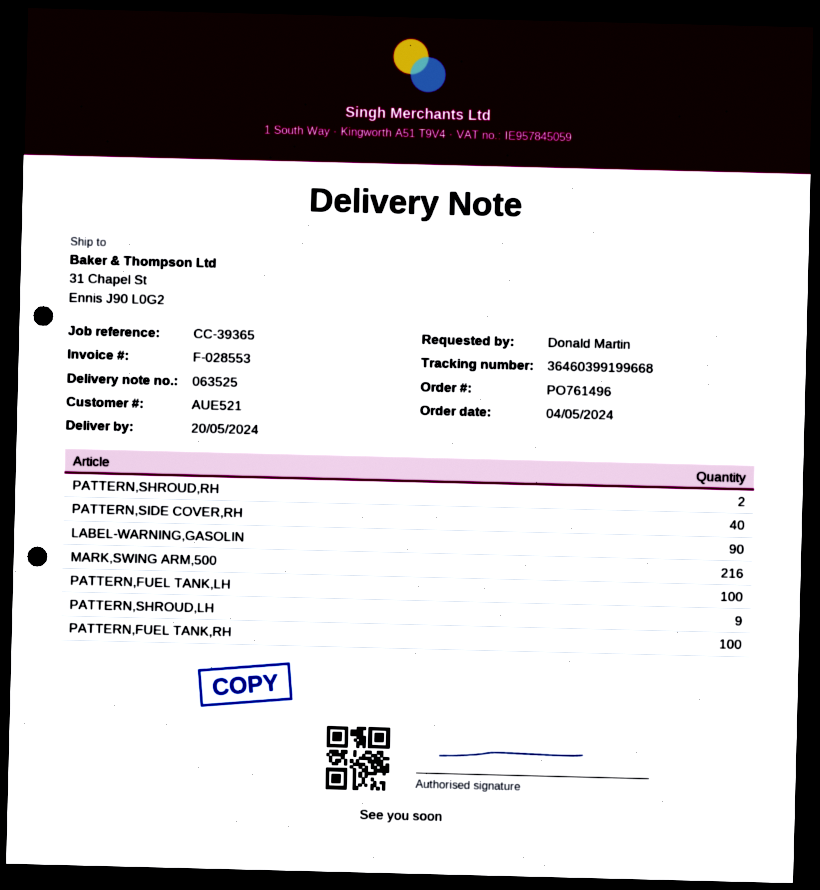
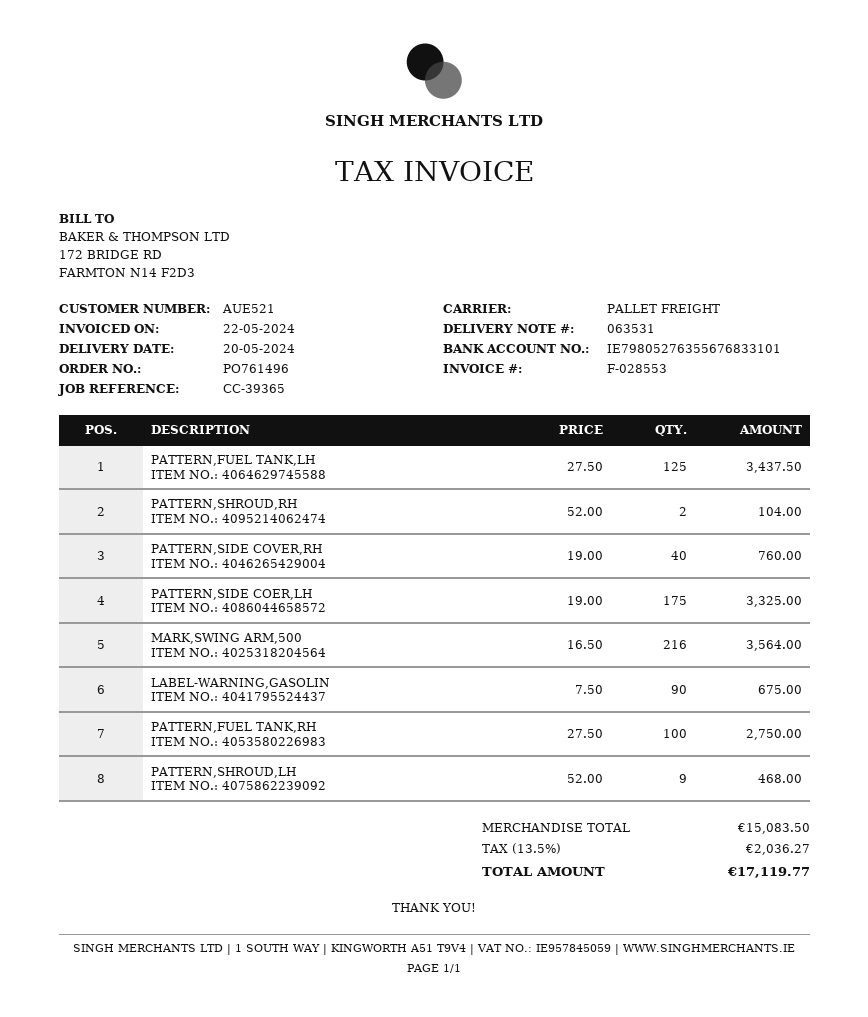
delivery note number: 063525 -> 063531
PATTERN,FUEL TANK,LH: 100 -> 125
PATTERN,SIDE COER,LH: none -> 175

